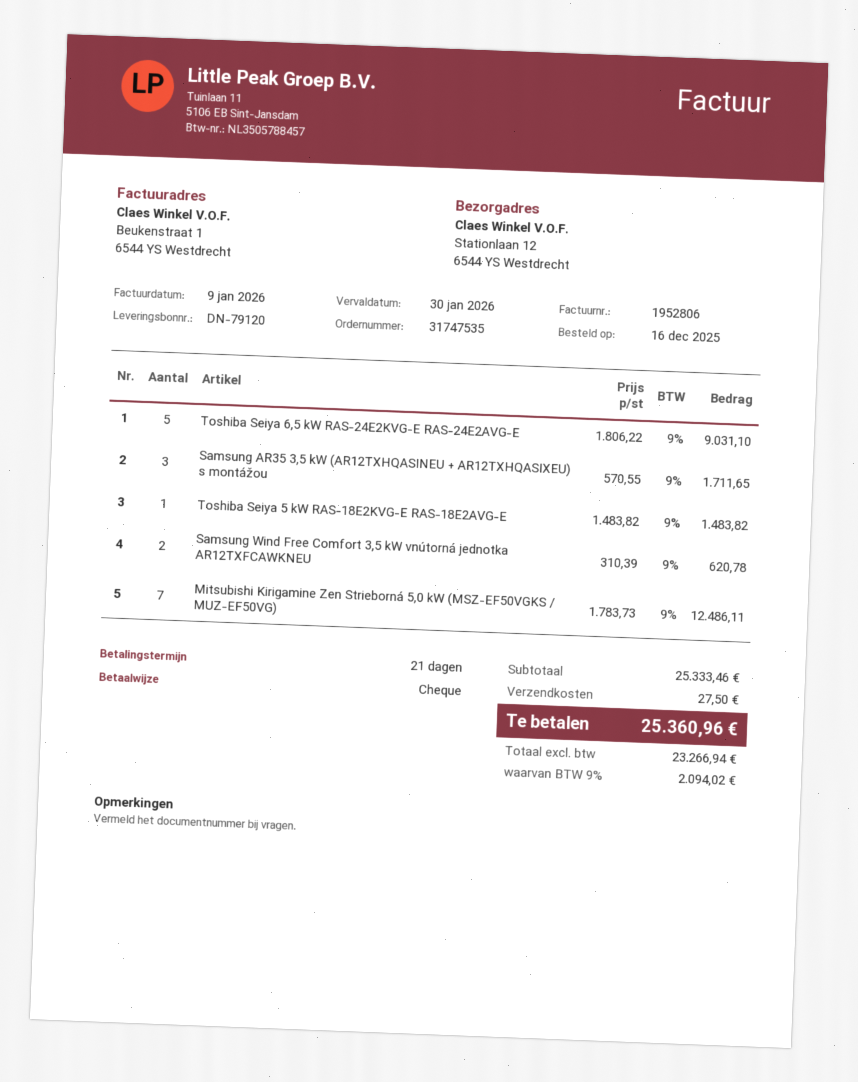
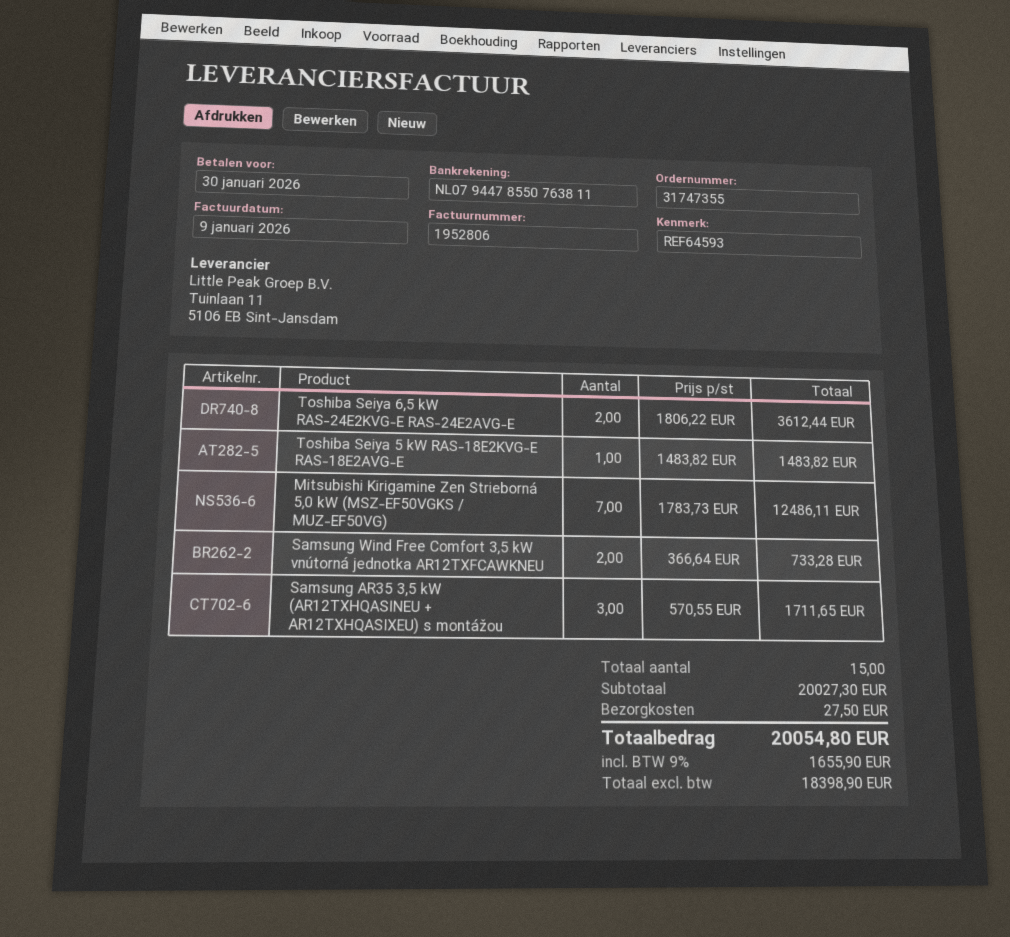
order number: 31747535 -> 31747355
Toshiba Seiya 6,5 kW RAS-24E2KVG-E RAS-24E2AVG-E: 5 x 1806.22 = 9031.10 -> 2 x 1806.22 = 3612.44
Samsung Wind Free Comfort 3,5 kW vnútorná jednotka AR12TXFCAWKNEU: 2 x 310.39 = 620.78 -> 2 x 366.64 = 733.28
subtotal: 25333.46 -> 20027.30
net: 23266.94 -> 18398.90
tax: 9% = 2094.02 -> 9% = 1655.90
total: 25360.96 -> 20054.80

